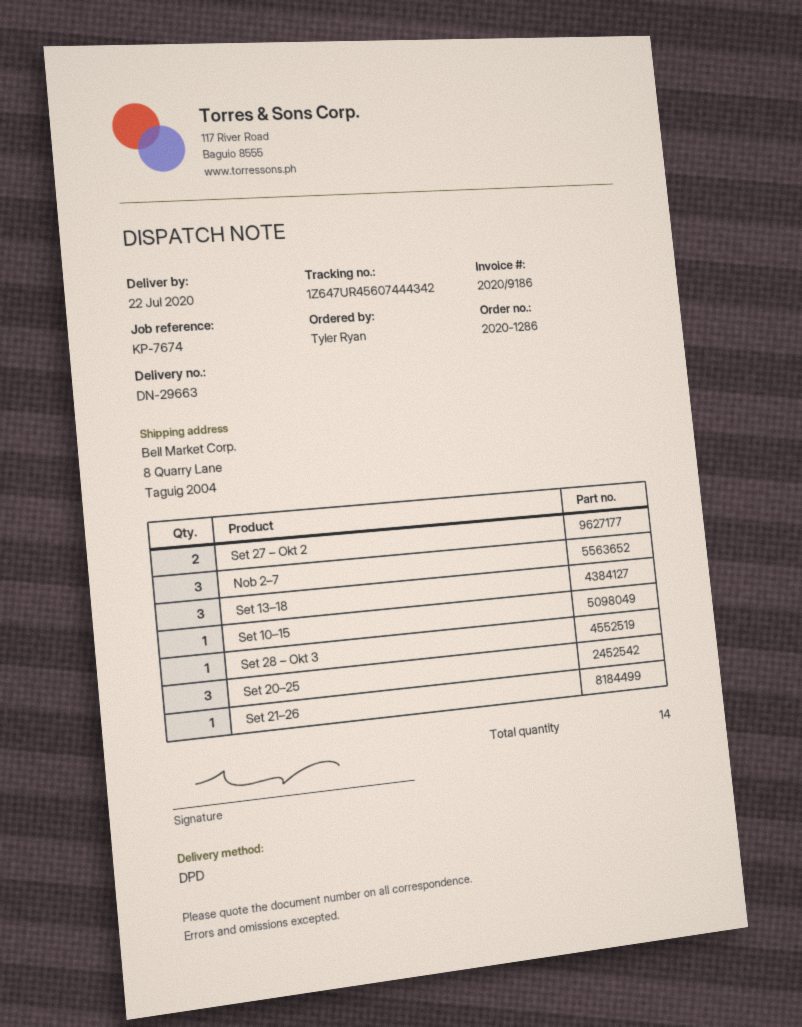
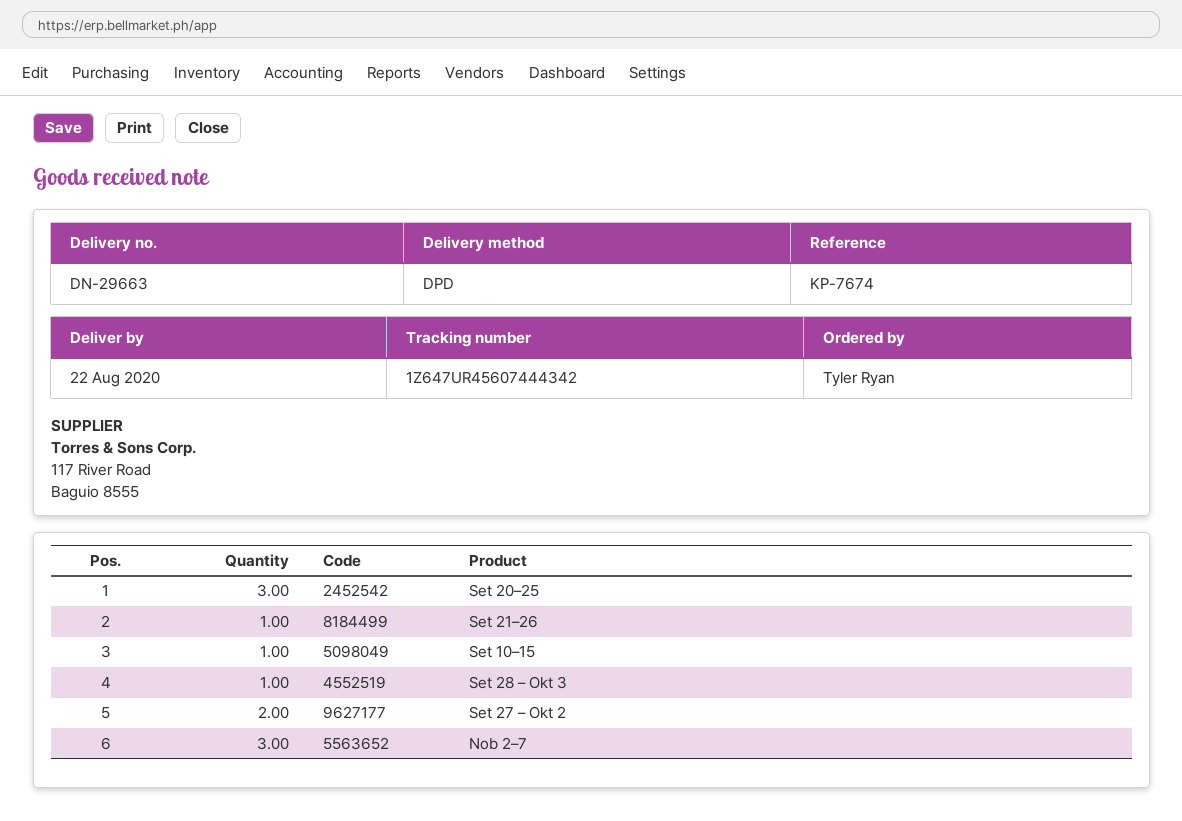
delivery date: 2020-07-22 -> 2020-08-22
Set 13–18: 3 -> none

